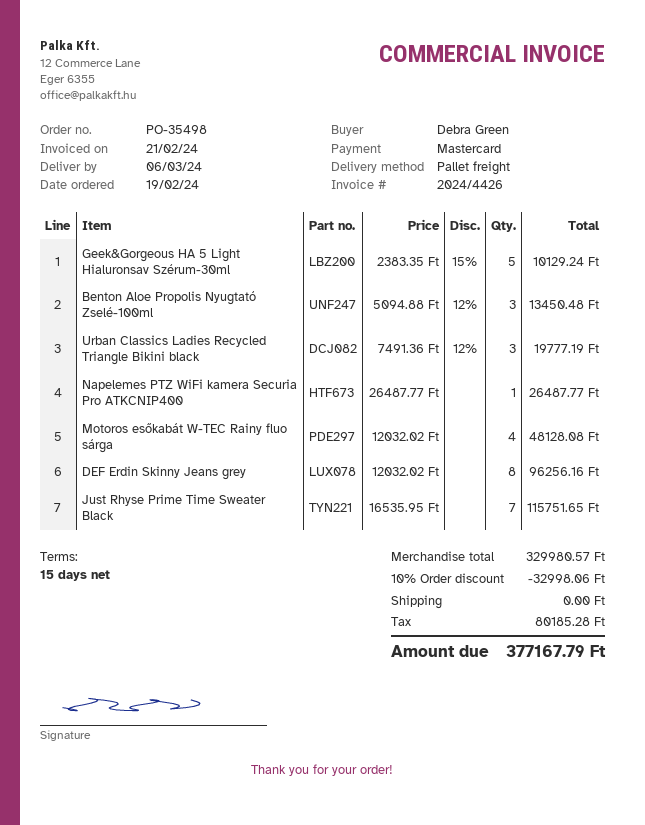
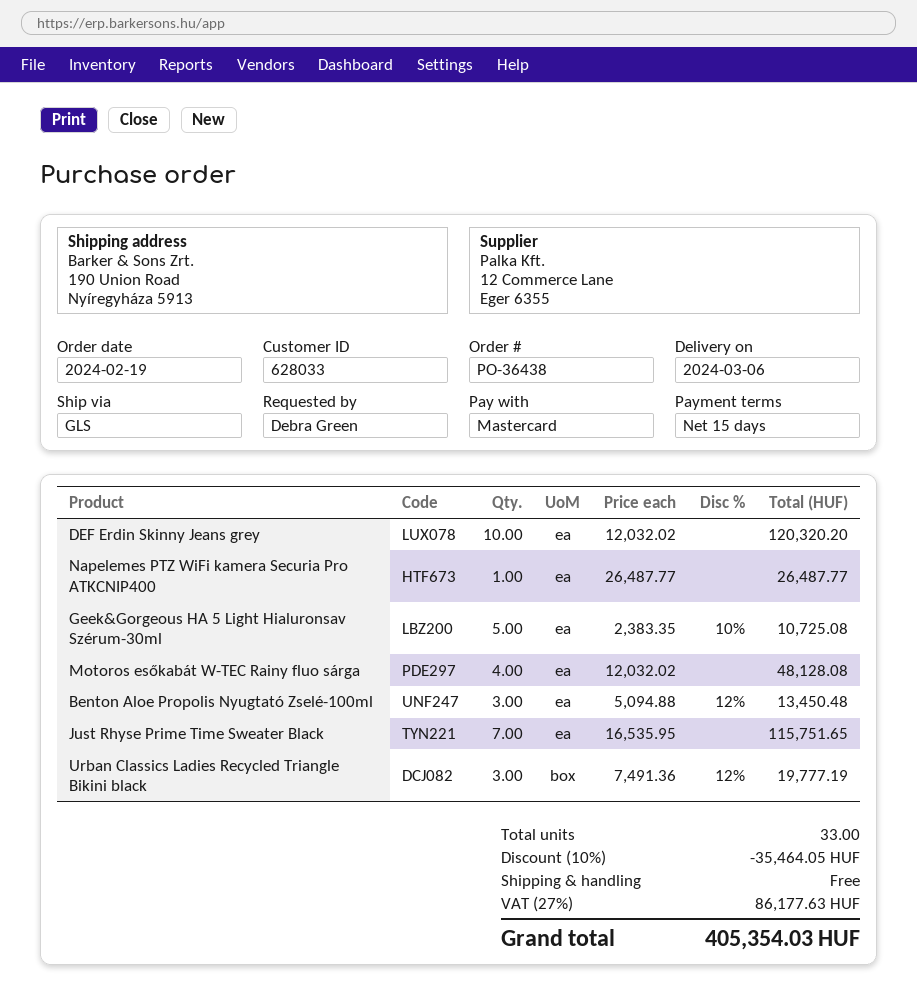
order number: PO-35498 -> PO-36438
shipping method: pallet freight -> GLS
Geek&Gorgeous HA 5 Light Hialuronsav Szérum-30ml: 5 x 2383.35 - 15% = 10129.24 -> 5 x 2383.35 - 10% = 10725.08
DEF Erdin Skinny Jeans grey: 8 x 12032.02 = 96256.16 -> 10 x 12032.02 = 120320.20
discount: 10% = 32998.06 -> 10% = 35464.05
tax: 80185.28 -> 86177.63
total: 377167.79 -> 405354.03

